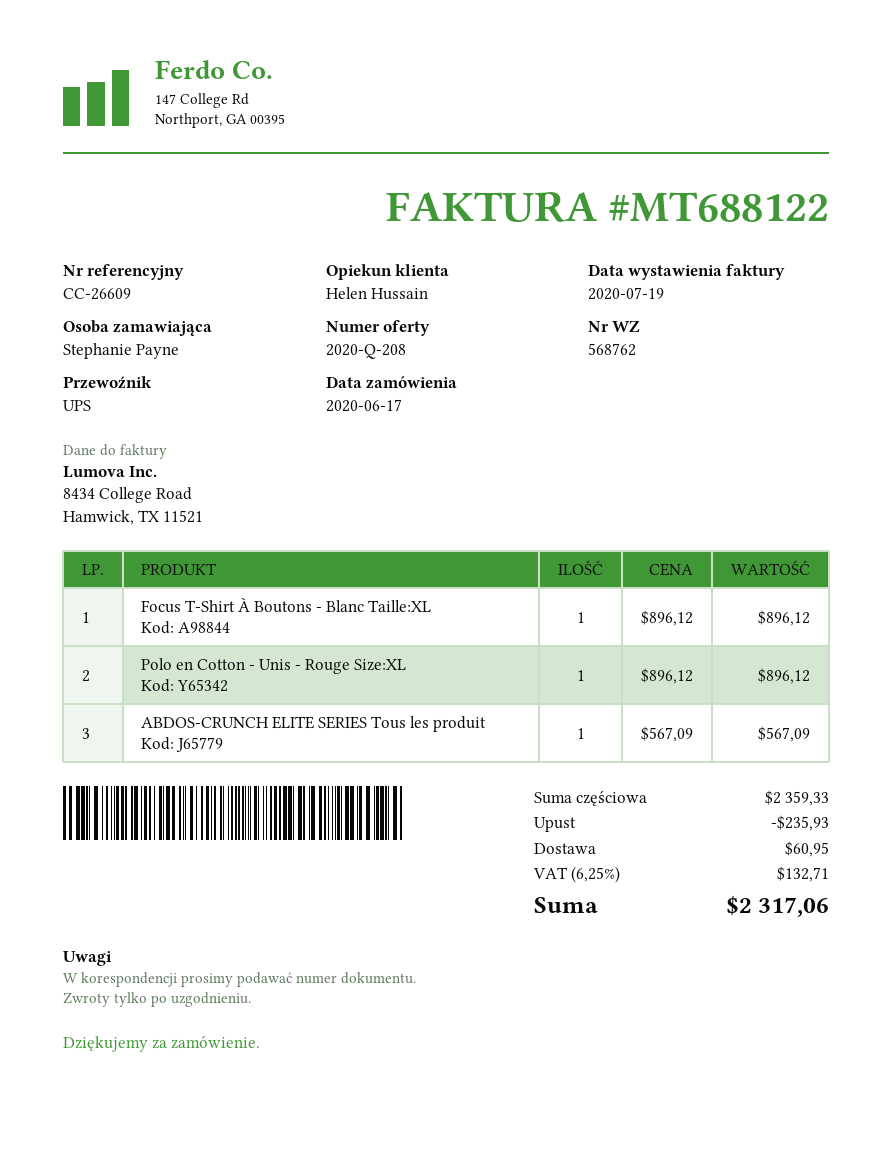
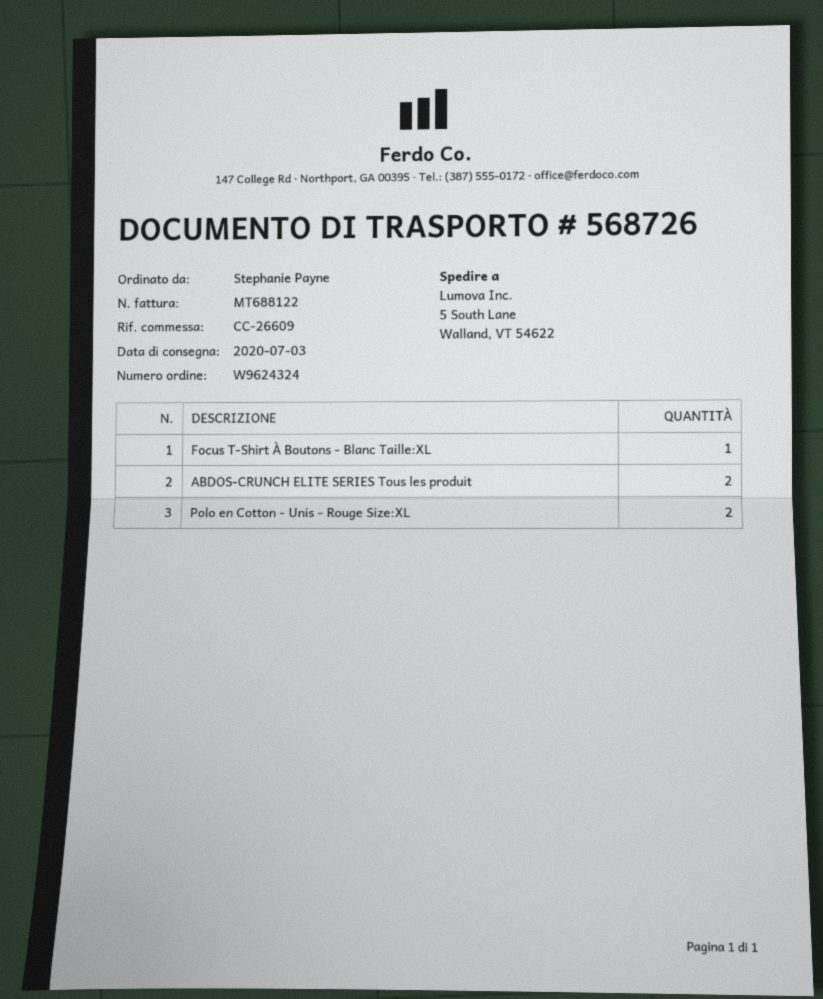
delivery note number: 568762 -> 568726
Polo en Cotton - Unis - Rouge Size:XL: 1 -> 2
ABDOS-CRUNCH ELITE SERIES Tous les produit: 1 -> 2

